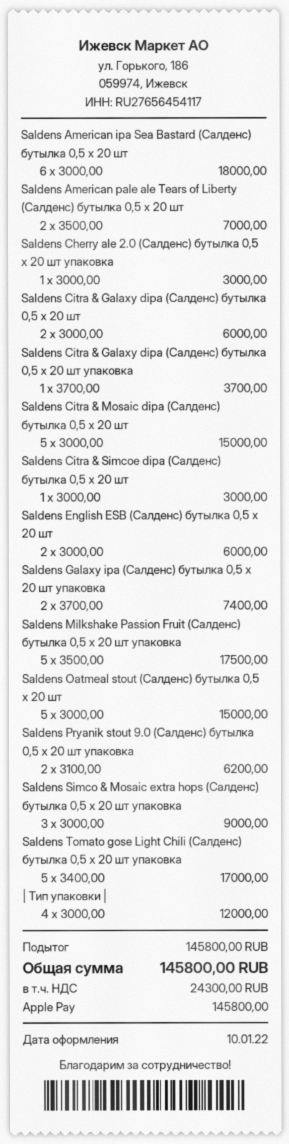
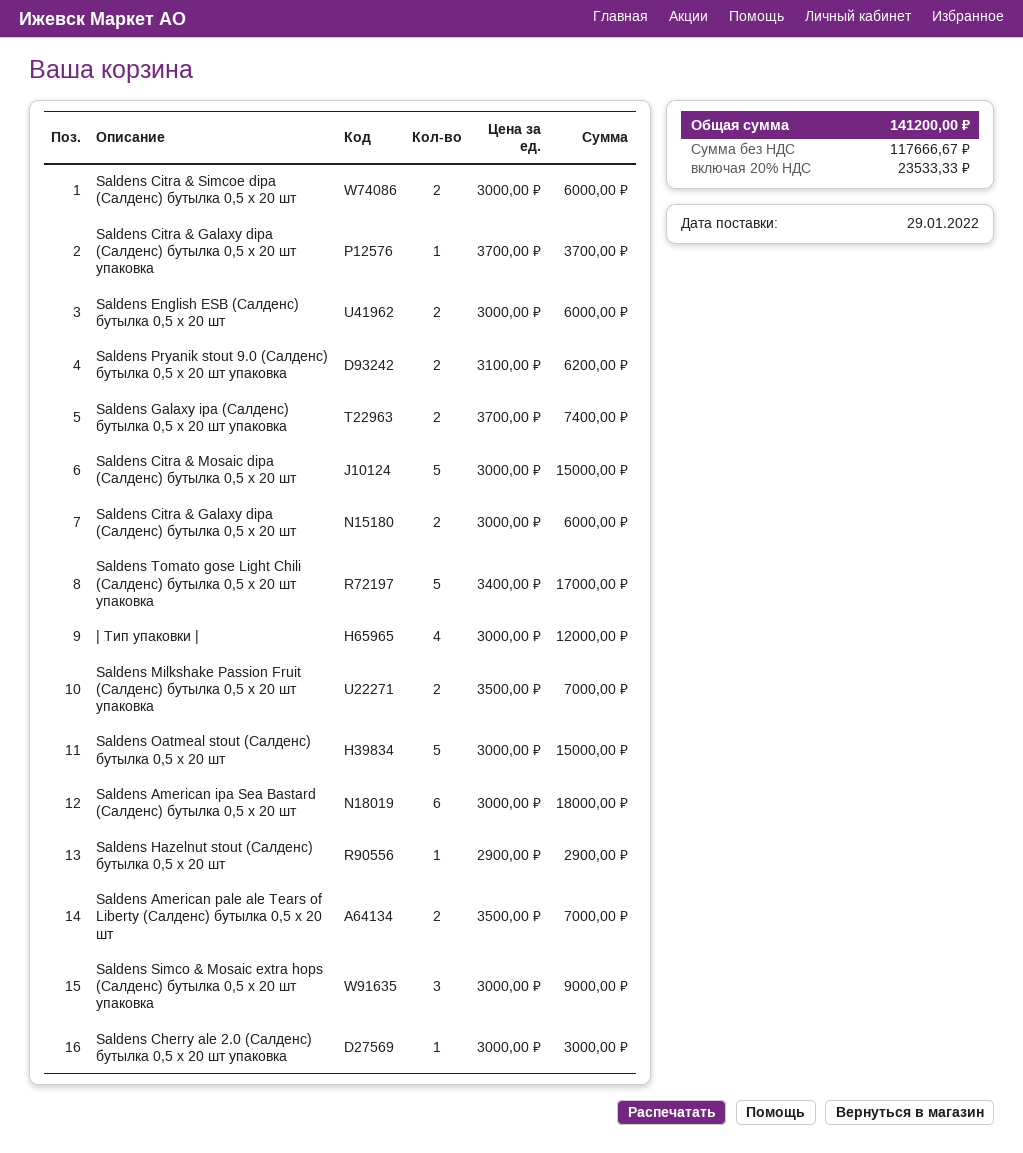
Saldens Citra & Simcoe dipa (Салденс) бутылка 0,5 х 20 шт: 1 x 3000.00 = 3000.00 -> 2 x 3000.00 = 6000.00
Saldens Milkshake Passion Fruit (Салденс) бутылка 0,5 х 20 шт упаковка: 5 x 3500.00 = 17500.00 -> 2 x 3500.00 = 7000.00
Saldens Hazelnut stout (Салденс) бутылка 0,5 х 20 шт: none -> 1 x 2900.00 = 2900.00
tax: 24300.00 -> 23533.33
total: 145800.00 -> 141200.00

